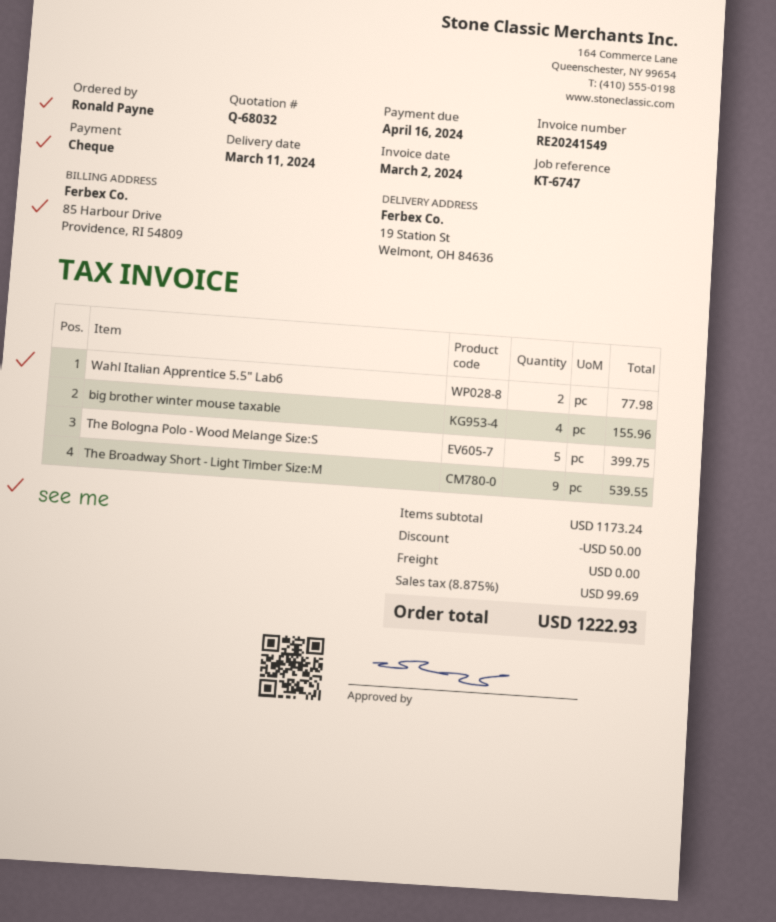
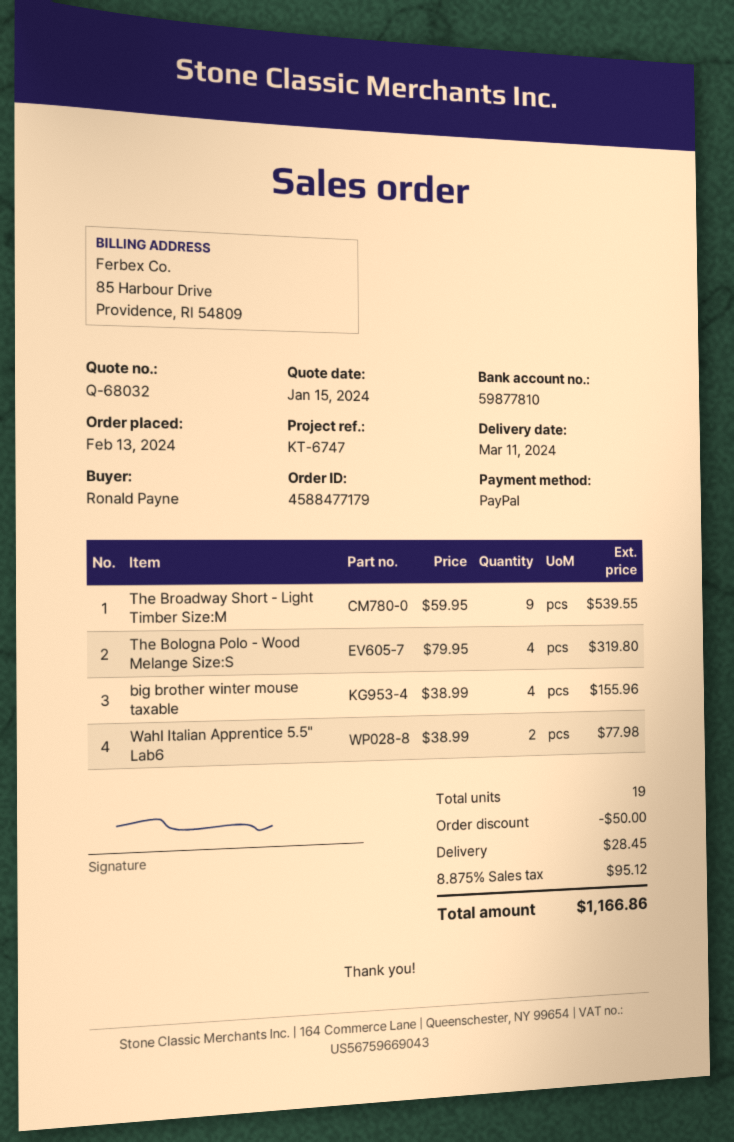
payment method: cheque -> PayPal
The Bologna Polo - Wood Melange Size:S: 5 for 399.75 -> 4 for 319.80
shipping: 0.00 -> 28.45
tax: 8.875% = 99.69 -> 8.875% = 95.12
total: 1222.93 -> 1166.86

